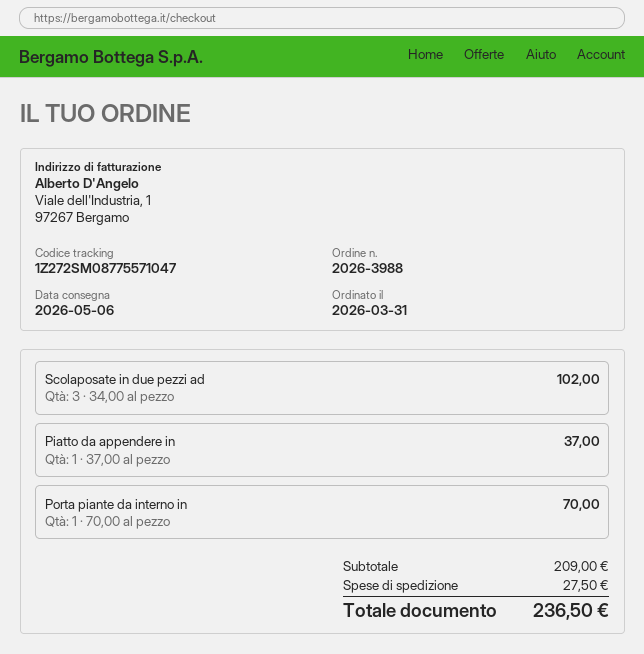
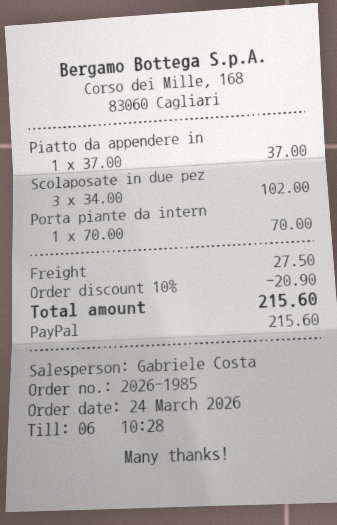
order number: 2026-3988 -> 2026-1985
order date: 2026-03-31 -> 2026-03-24
discount: none -> 10% = 20.90
total: 236.50 -> 215.60

